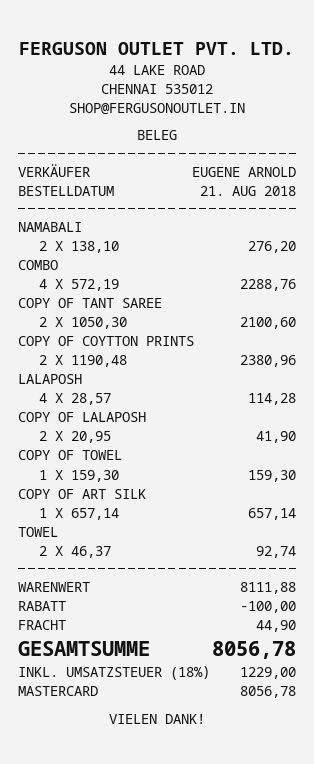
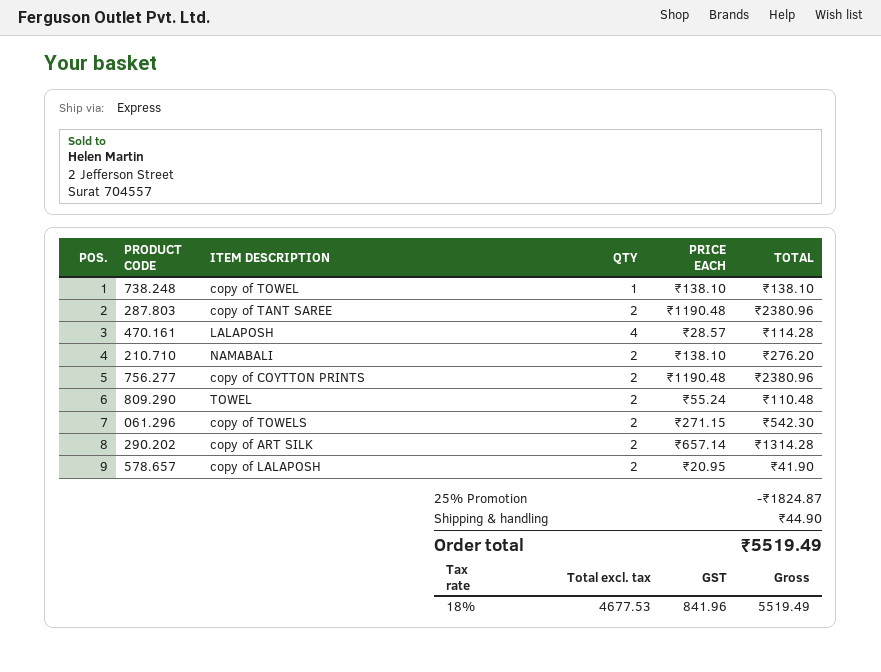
COMBO: 4 x 572.19 = 2288.76 -> none
COPY OF TANT SAREE: 2 x 1050.30 = 2100.60 -> 2 x 1190.48 = 2380.96
COPY OF TOWEL: 1 x 159.30 = 159.30 -> 1 x 138.10 = 138.10
COPY OF ART SILK: 1 x 657.14 = 657.14 -> 2 x 657.14 = 1314.28
TOWEL: 2 x 46.37 = 92.74 -> 2 x 55.24 = 110.48
copy of TOWELS: none -> 2 x 271.15 = 542.30
discount: 100.00 -> 1824.87
tax: 18% = 1229.00 -> 18% = 841.96
total: 8056.78 -> 5519.49

